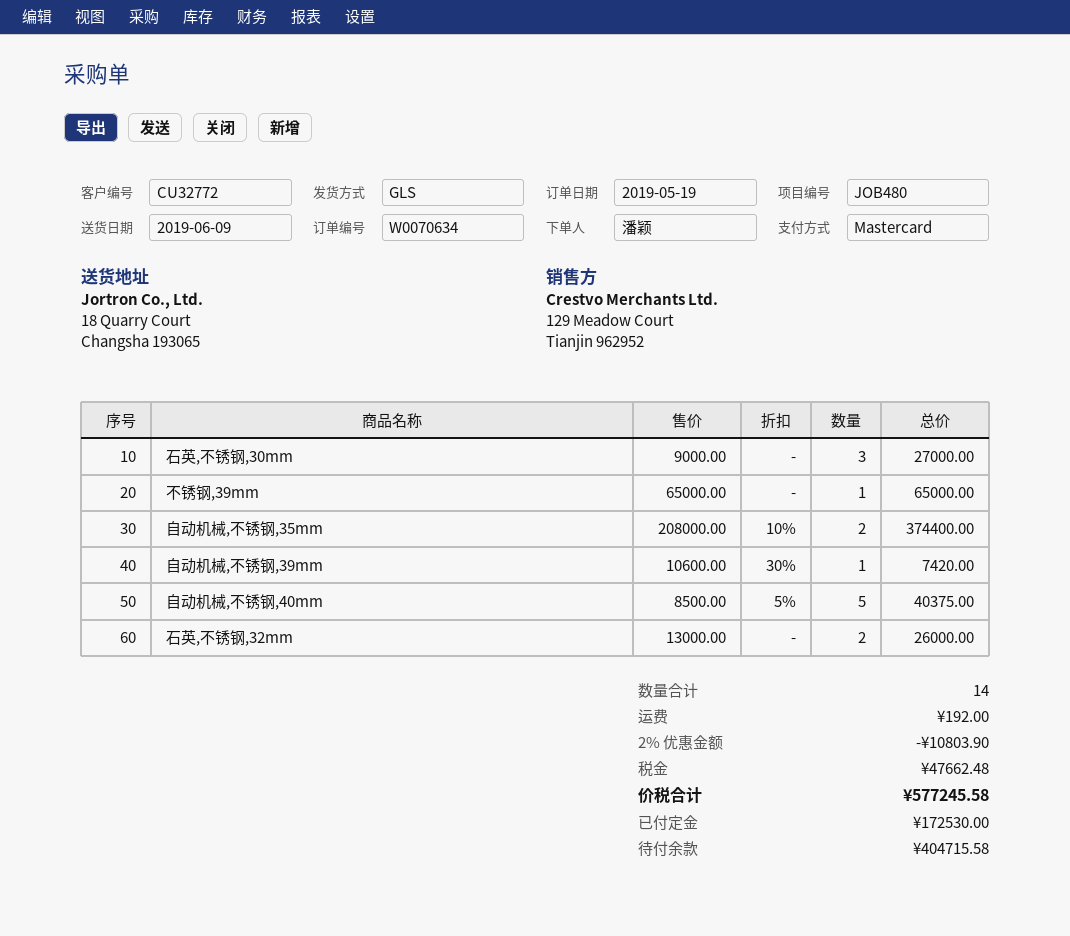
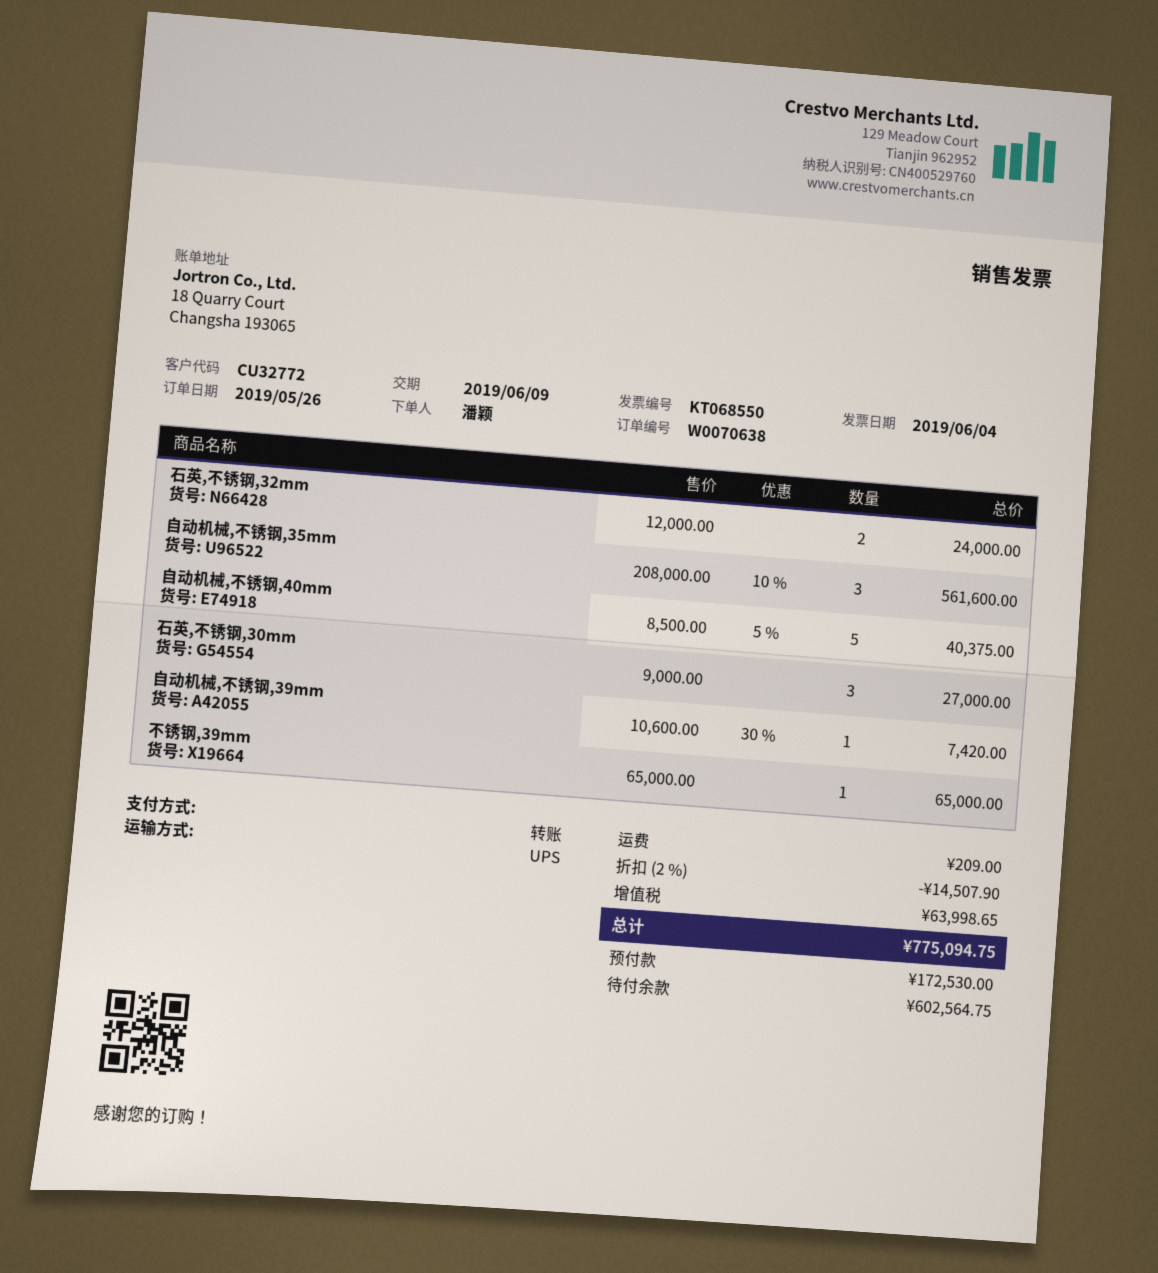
order number: W0070634 -> W0070638
order date: 2019-05-19 -> 2019-05-26
payment method: Mastercard -> bank transfer
shipping method: GLS -> UPS
自动机械,不锈钢,35mm: 2 x 208000.00 - 10% = 374400.00 -> 3 x 208000.00 - 10% = 561600.00
石英,不锈钢,32mm: 2 x 13000.00 = 26000.00 -> 2 x 12000.00 = 24000.00
discount: 2% = 10803.90 -> 2% = 14507.90
shipping: 192.00 -> 209.00
tax: 47662.48 -> 63998.65
total: 577245.58 -> 775094.75
balance: 404715.58 -> 602564.75

